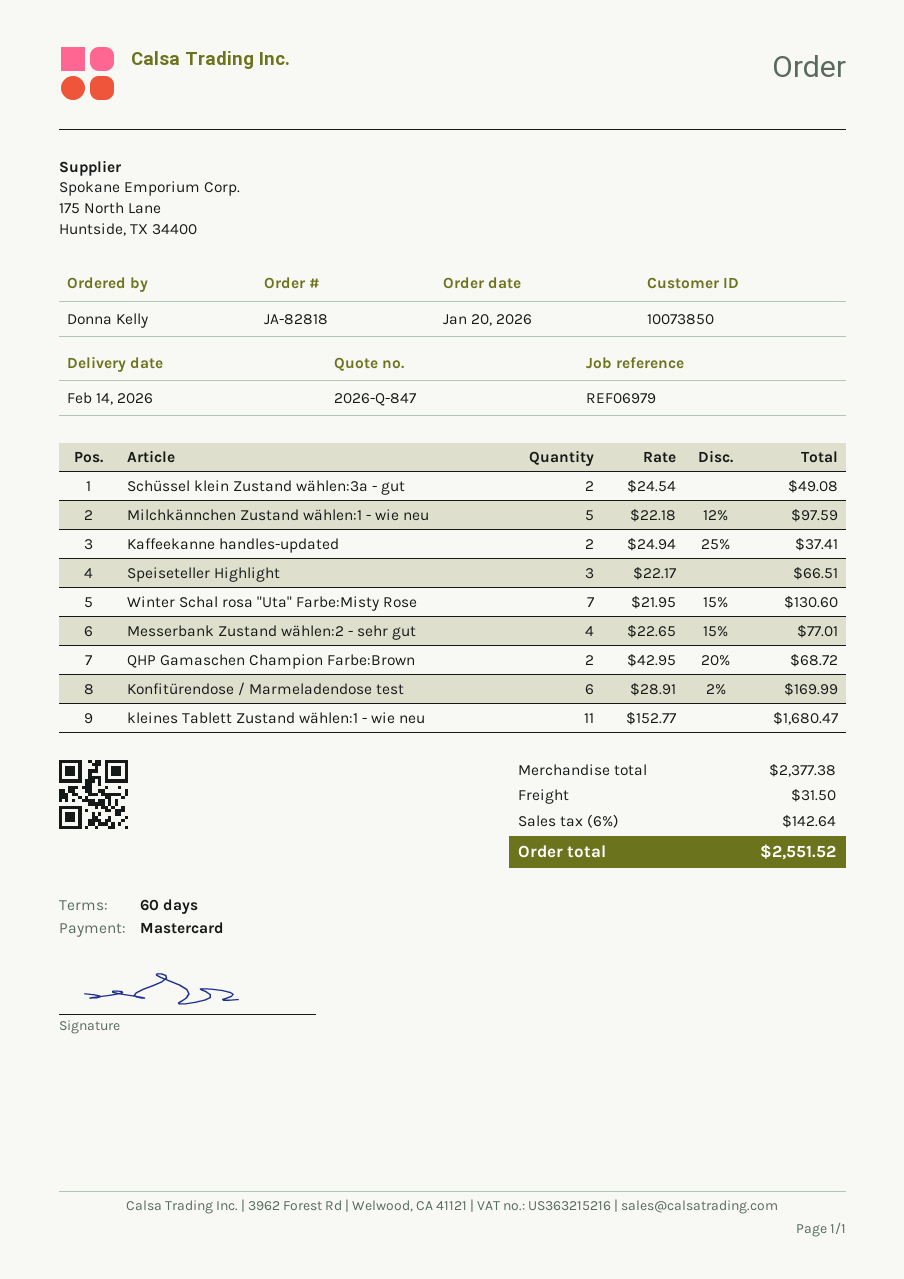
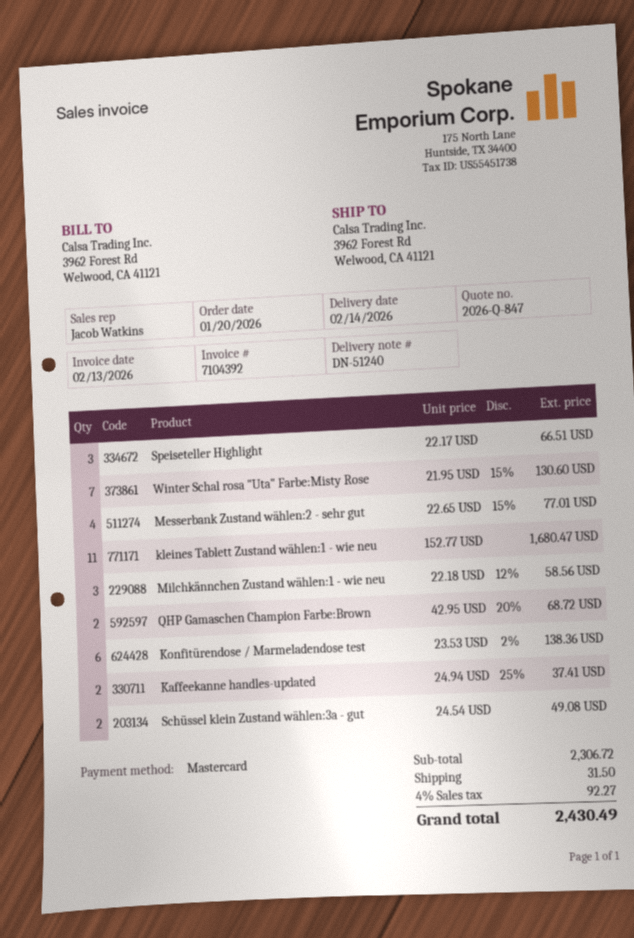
Milchkännchen Zustand wählen:1 - wie neu: 5 x 22.18 - 12% = 97.59 -> 3 x 22.18 - 12% = 58.56
Konfitürendose / Marmeladendose test: 6 x 28.91 - 2% = 169.99 -> 6 x 23.53 - 2% = 138.36
subtotal: 2377.38 -> 2306.72
tax: 6% = 142.64 -> 4% = 92.27
total: 2551.52 -> 2430.49

